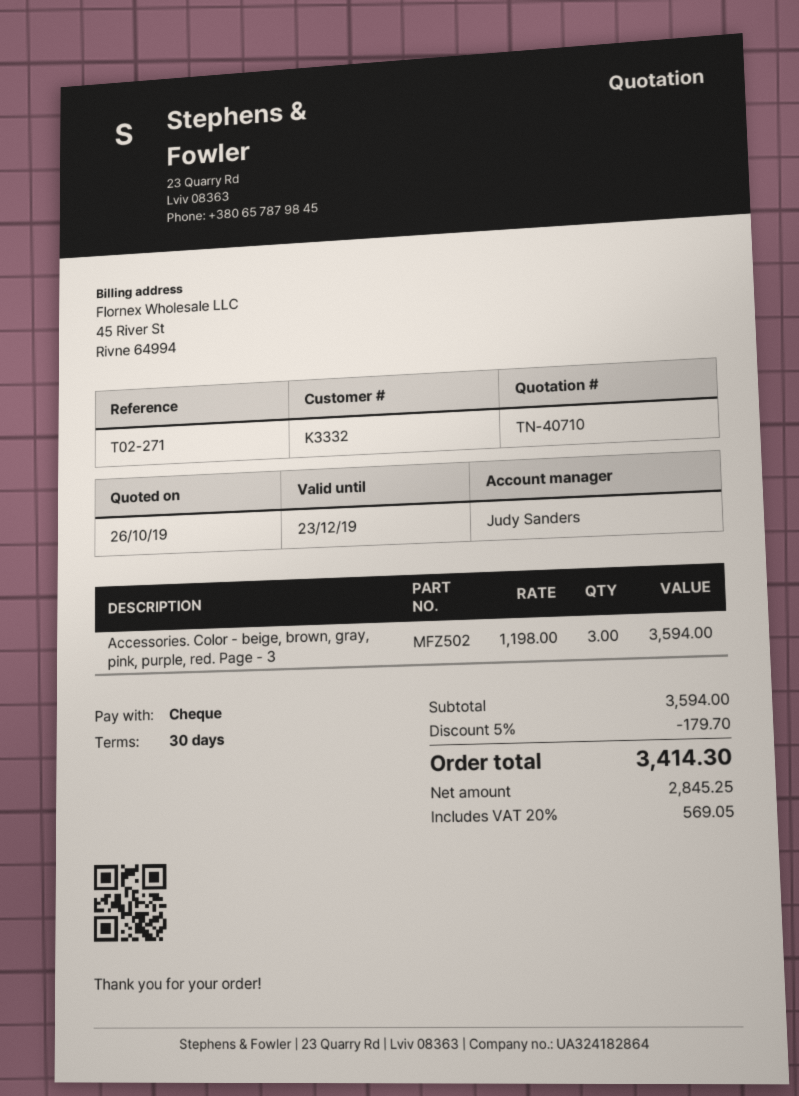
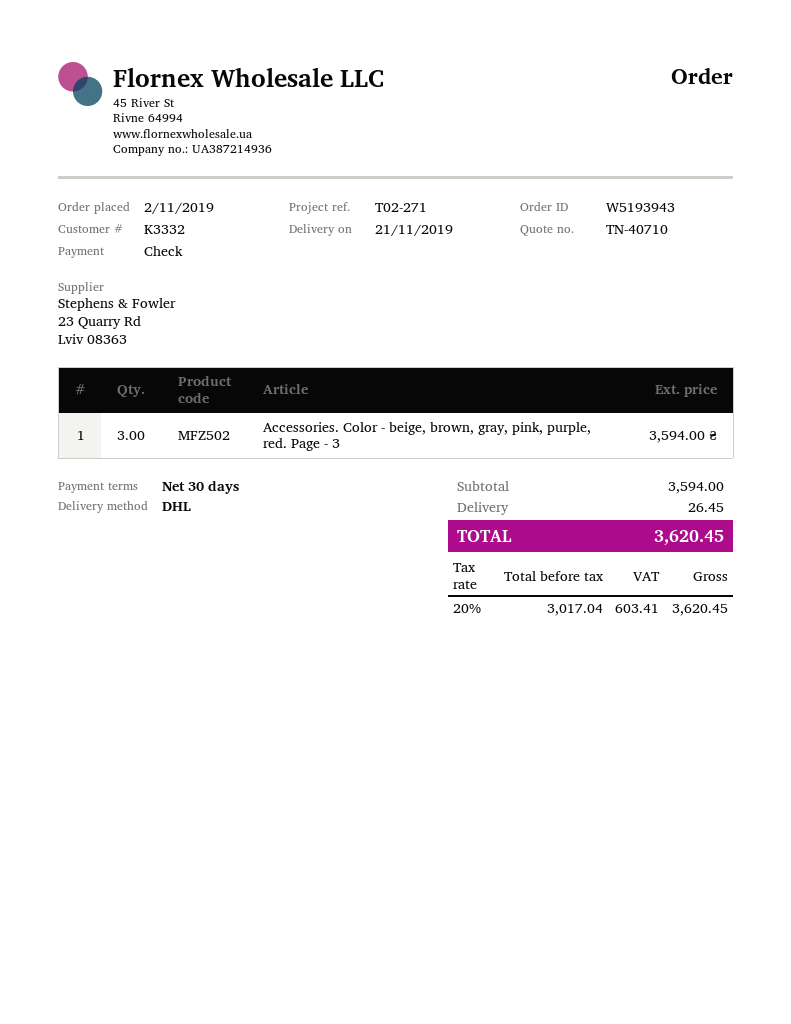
discount: 5% = 179.70 -> none
shipping: none -> 26.45
net: 2845.25 -> 3017.04
tax: 20% = 569.05 -> 20% = 603.41
total: 3414.30 -> 3620.45

